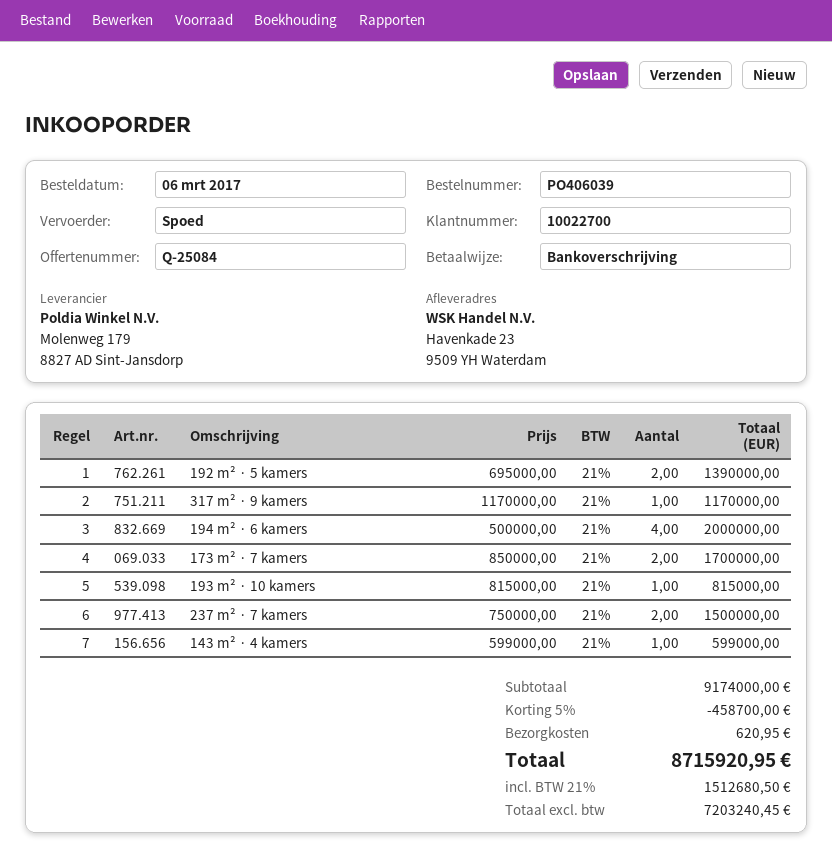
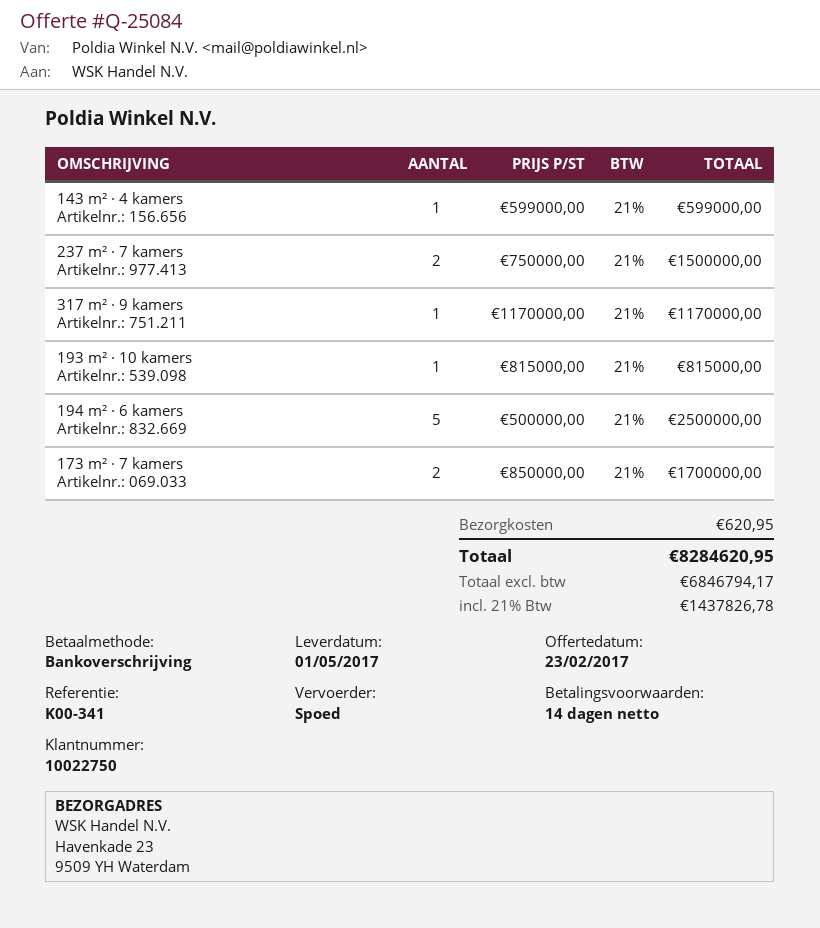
customer number: 10022700 -> 10022750
192 m² · 5 kamers: 2 x 695000.00 = 1390000.00 -> none
194 m² · 6 kamers: 4 x 500000.00 = 2000000.00 -> 5 x 500000.00 = 2500000.00
discount: 5% = 458700.00 -> none
net: 7203240.45 -> 6846794.17
tax: 21% = 1512680.50 -> 21% = 1437826.78
total: 8715920.95 -> 8284620.95

